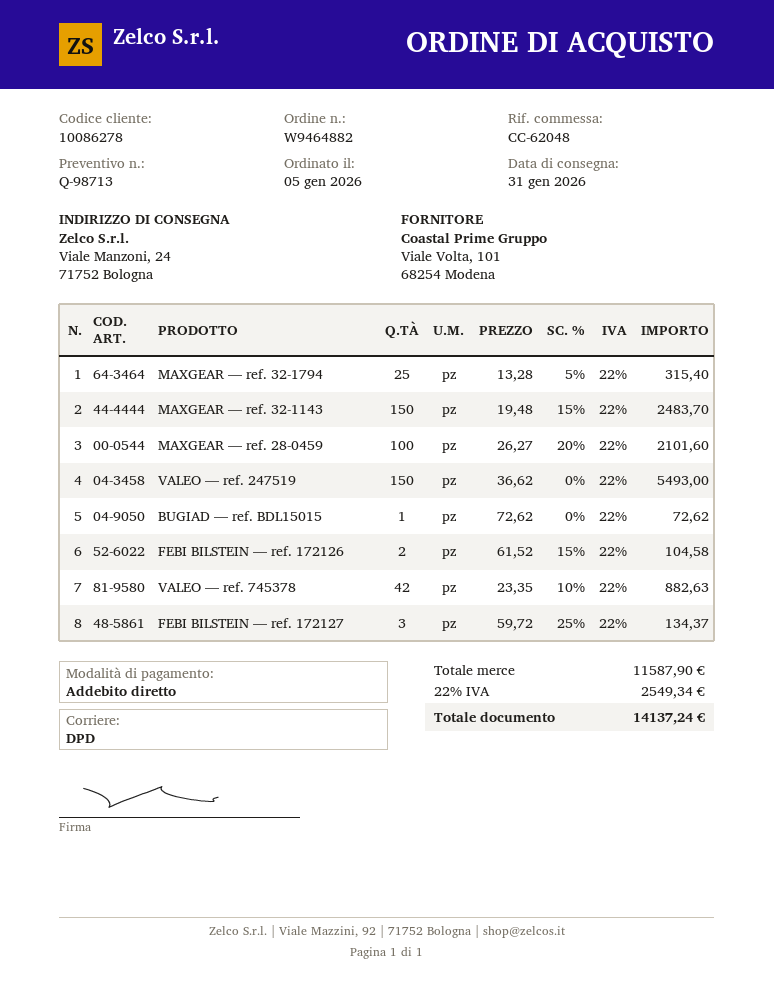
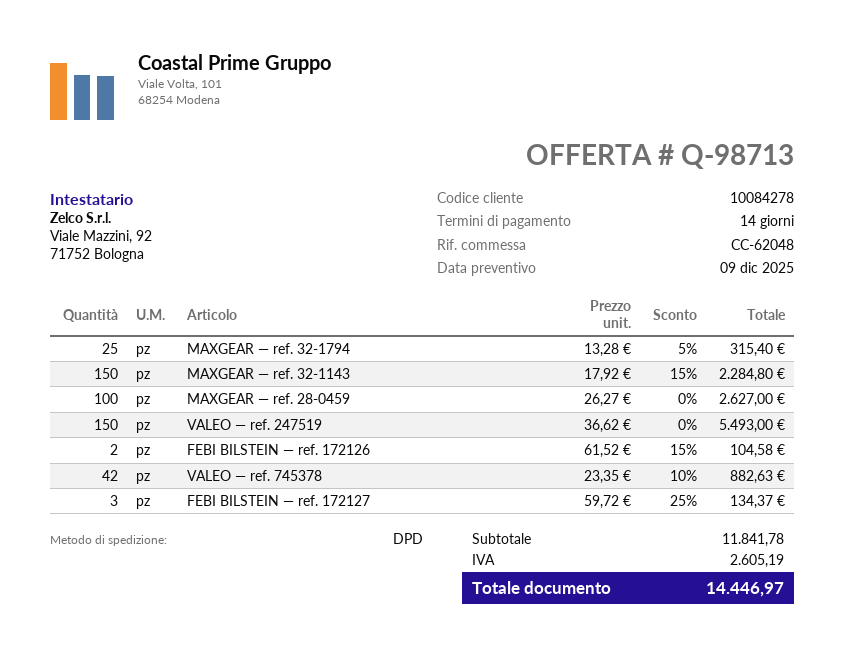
customer number: 10086278 -> 10084278
MAXGEAR — ref. 32-1143: 150 x 19.48 - 15% = 2483.70 -> 150 x 17.92 - 15% = 2284.80
MAXGEAR — ref. 28-0459: 100 x 26.27 - 20% = 2101.60 -> 100 x 26.27 = 2627.00
BUGIAD — ref. BDL15015: 1 x 72.62 = 72.62 -> none
subtotal: 11587.90 -> 11841.78
tax: 2549.34 -> 2605.19
total: 14137.24 -> 14446.97

